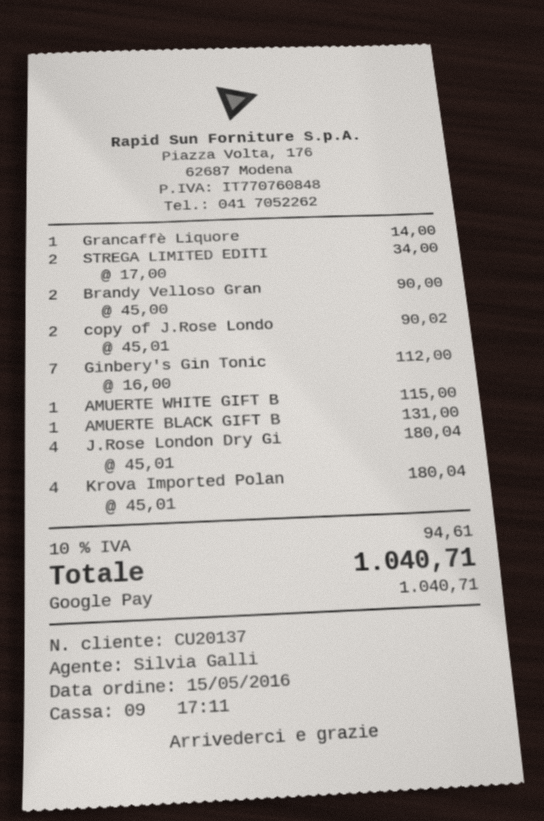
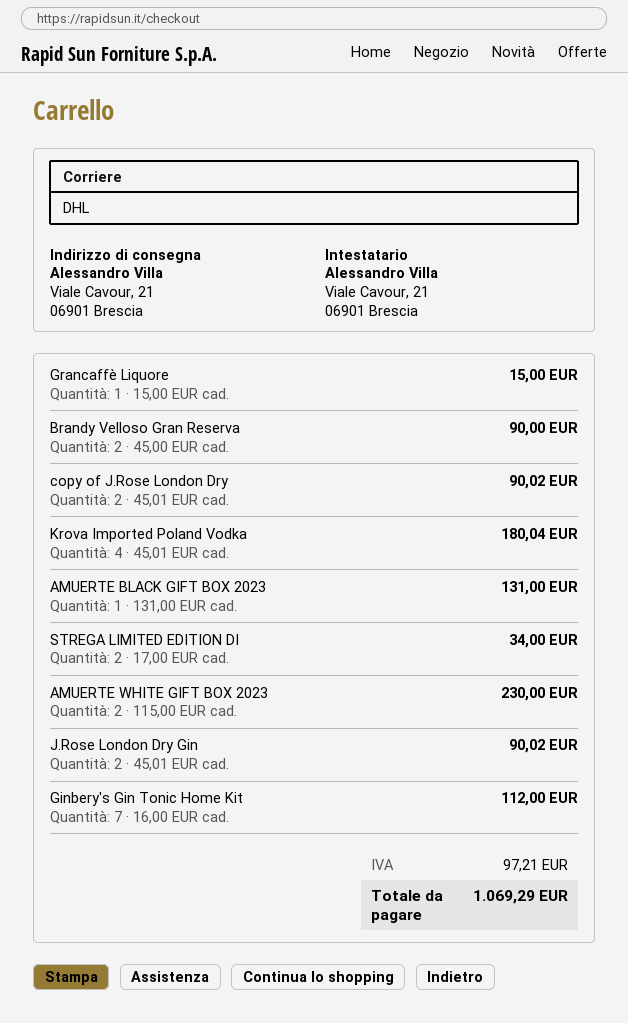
Grancaffè Liquore: 1 x 14.00 = 14.00 -> 1 x 15.00 = 15.00
AMUERTE WHITE GIFT B: 1 x 115.00 = 115.00 -> 2 x 115.00 = 230.00
J.Rose London Dry Gi: 4 x 45.01 = 180.04 -> 2 x 45.01 = 90.02
tax: 94.61 -> 97.21
total: 1040.71 -> 1069.29

